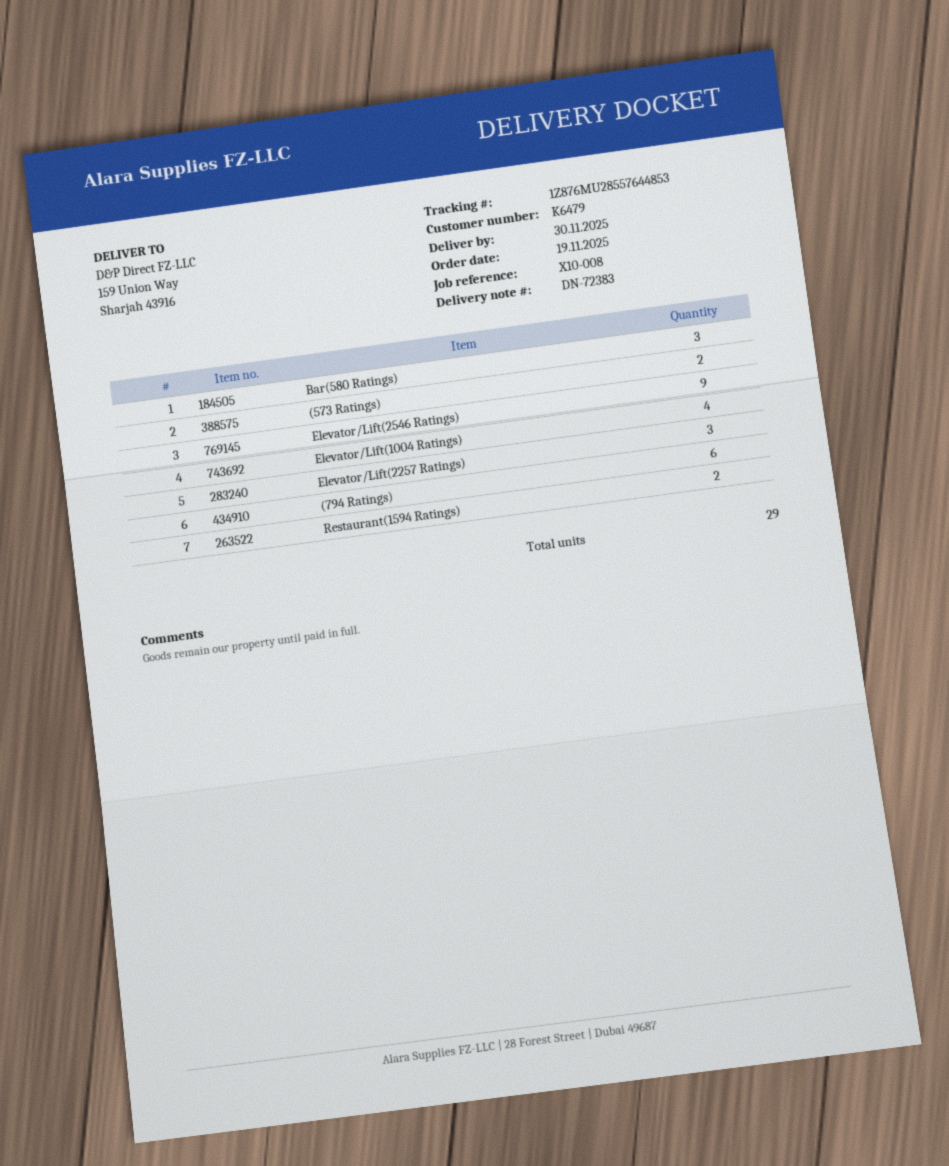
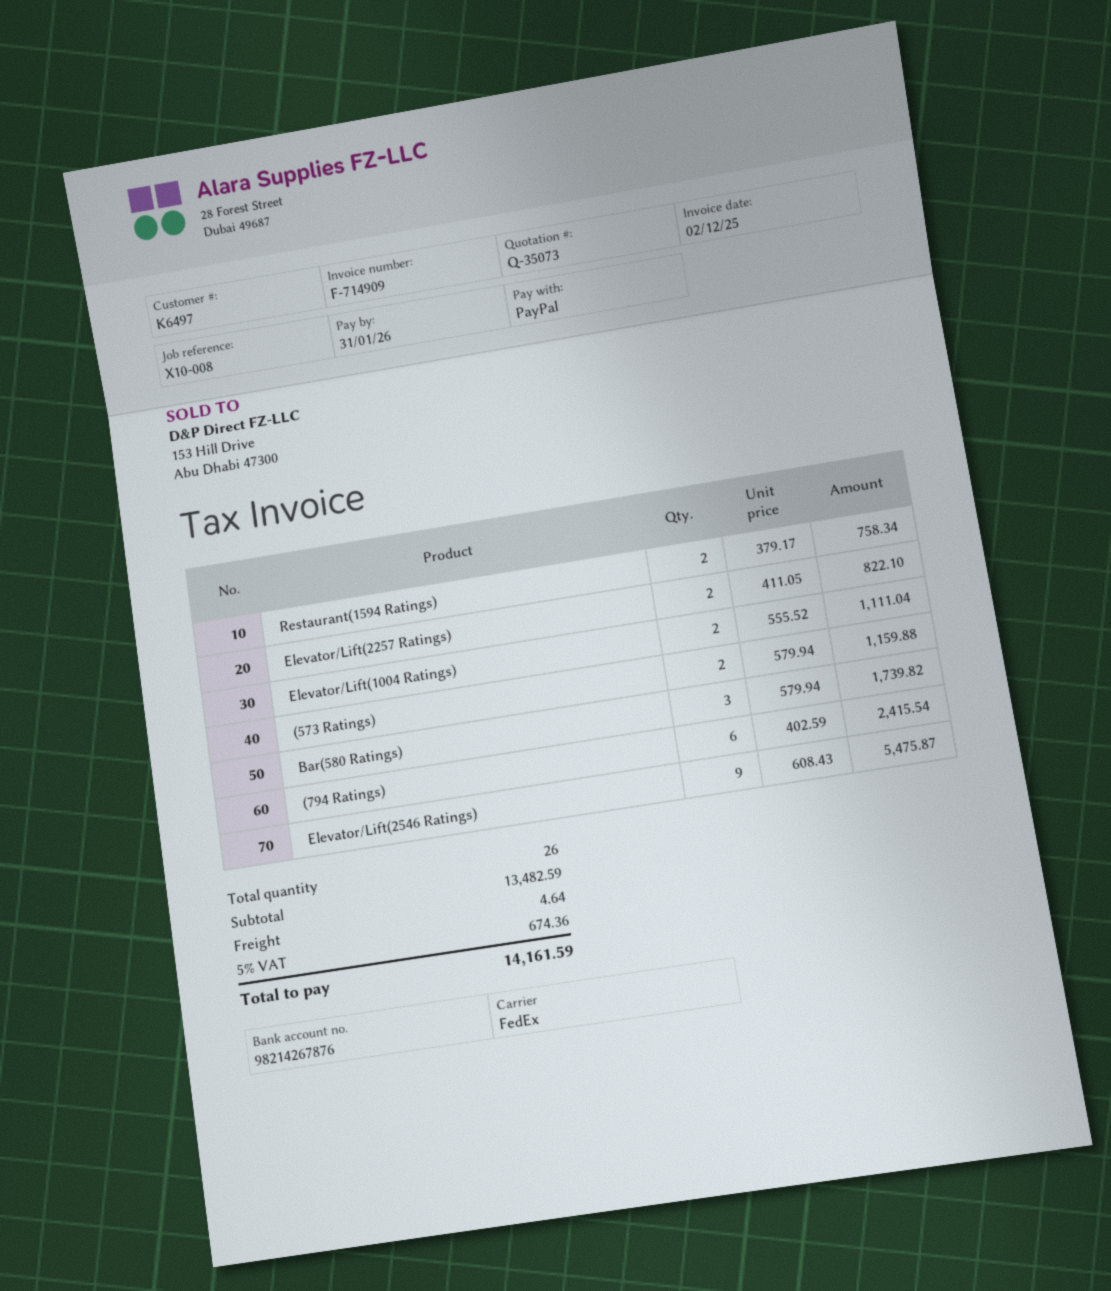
customer number: K6479 -> K6497
Elevator/Lift(1004 Ratings): 4 -> 2
Elevator/Lift(2257 Ratings): 3 -> 2
total quantity: 29 -> 26

